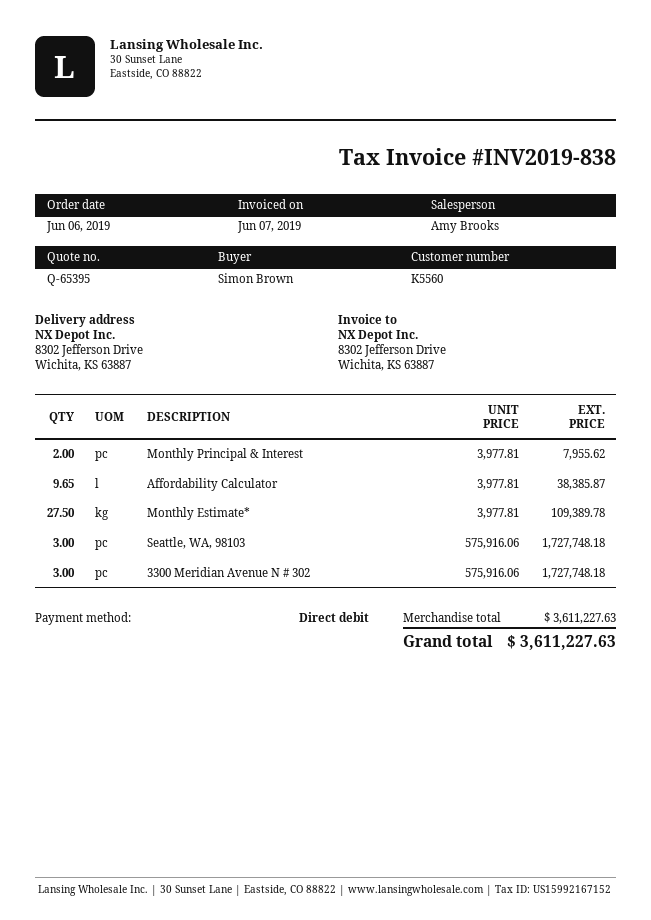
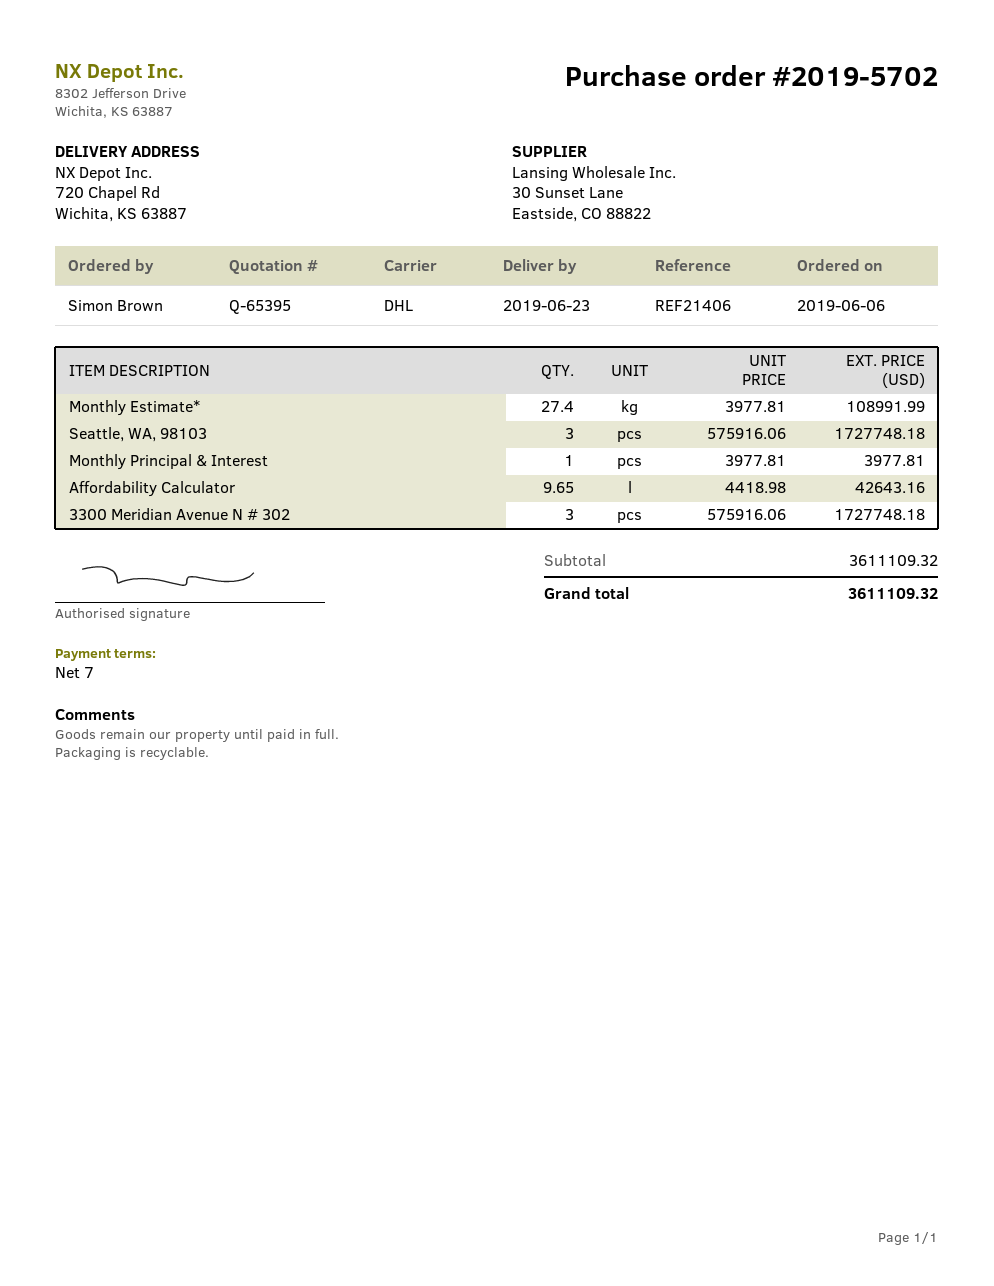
ship to: 8302 Jefferson Drive, Wichita, KS 63887 -> 720 Chapel Rd, Wichita, KS 63887
Monthly Principal & Interest: 2 x 3977.81 = 7955.62 -> 1 x 3977.81 = 3977.81
Affordability Calculator: 9.65 x 3977.81 = 38385.87 -> 9.65 x 4418.98 = 42643.16
Monthly Estimate*: 27.5 x 3977.81 = 109389.78 -> 27.4 x 3977.81 = 108991.99
subtotal: 3611227.63 -> 3611109.32
total: 3611227.63 -> 3611109.32

